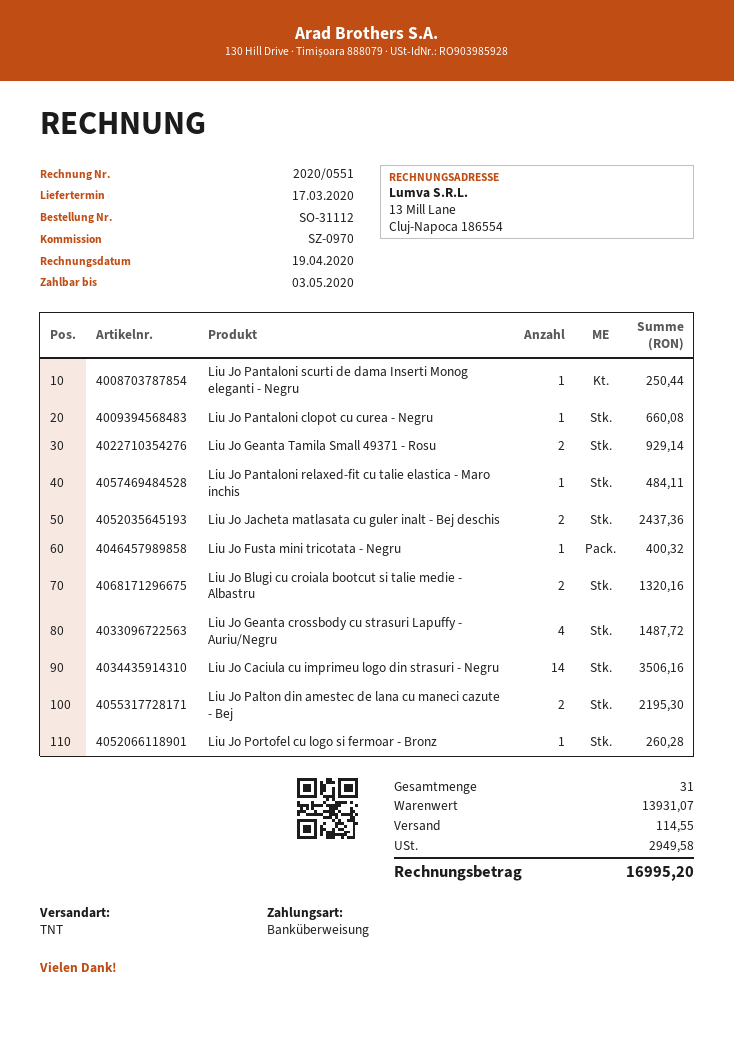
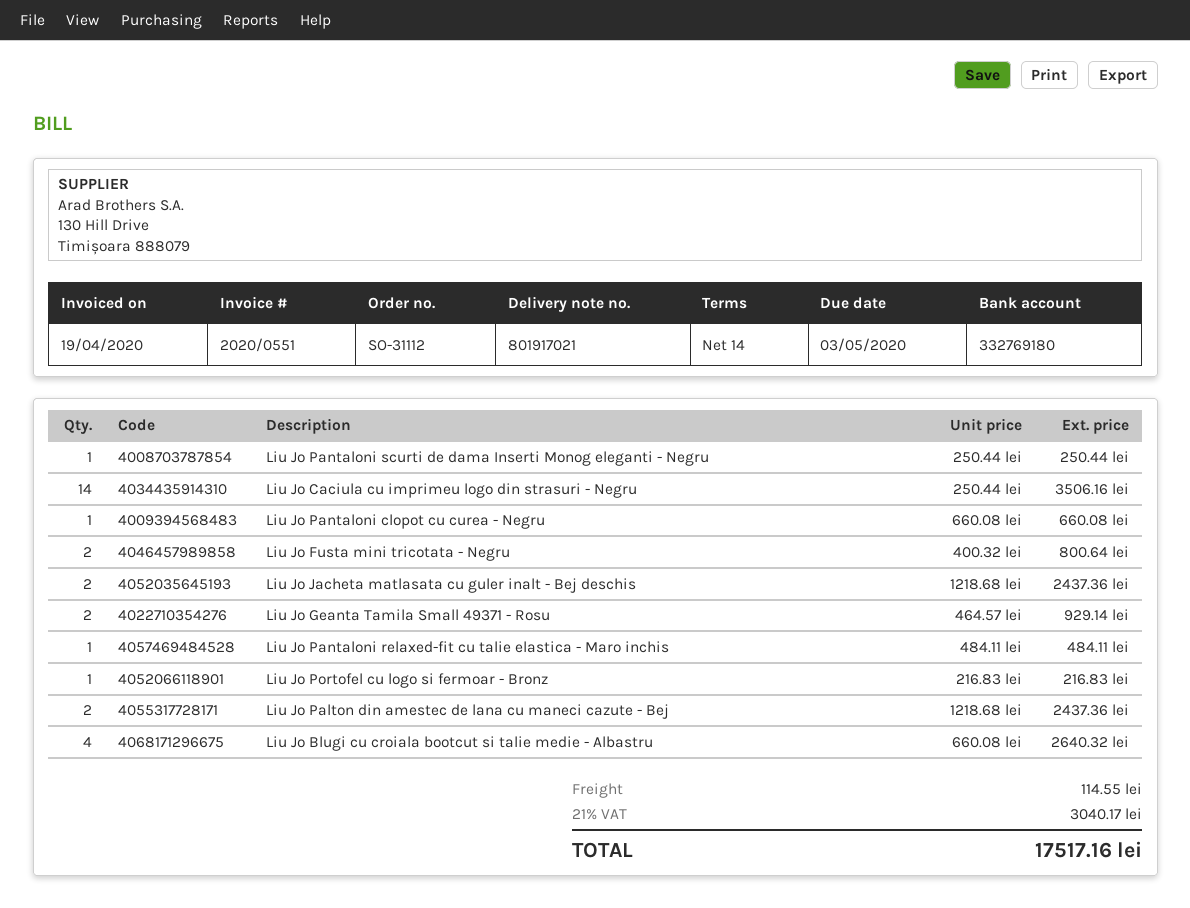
Liu Jo Fusta mini tricotata - Negru: 1 for 400.32 -> 2 for 800.64
Liu Jo Blugi cu croiala bootcut si talie medie - Albastru: 2 for 1320.16 -> 4 for 2640.32
Liu Jo Geanta crossbody cu strasuri Lapuffy - Auriu/Negru: 4 for 1487.72 -> none
Liu Jo Palton din amestec de lana cu maneci cazute - Bej: 2 for 2195.30 -> 2 for 2437.36
Liu Jo Portofel cu logo si fermoar - Bronz: 1 for 260.28 -> 1 for 216.83
tax: 2949.58 -> 3040.17
total: 16995.20 -> 17517.16

